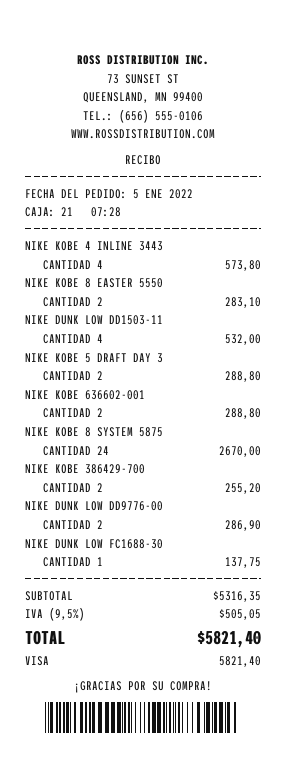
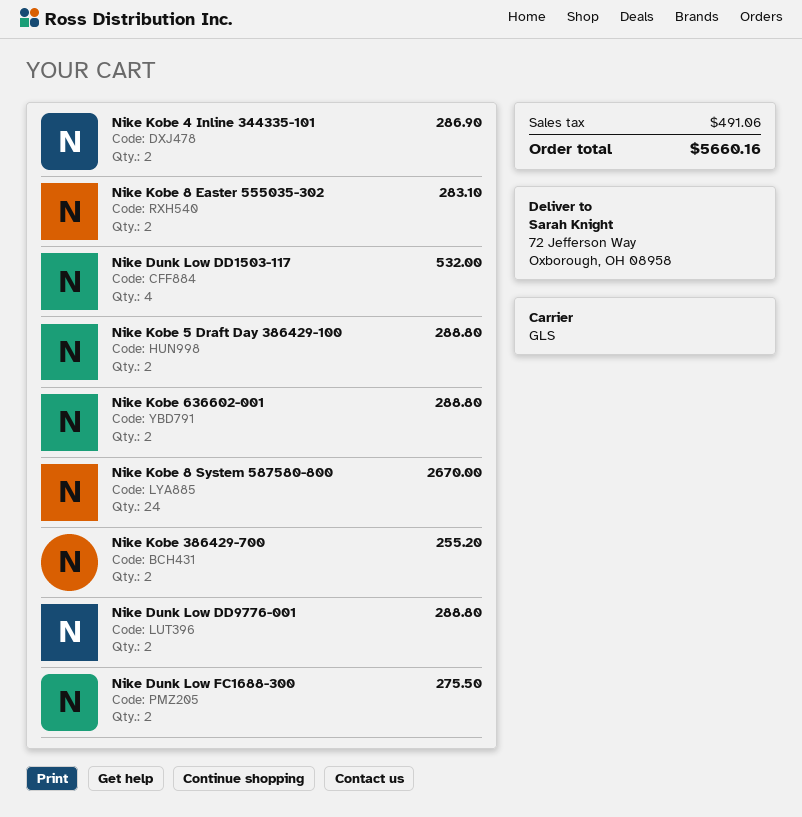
NIKE KOBE 4 INLINE 3443: 4 for 573.80 -> 2 for 286.90
NIKE DUNK LOW DD9776-00: 2 for 286.90 -> 2 for 288.80
NIKE DUNK LOW FC1688-30: 1 for 137.75 -> 2 for 275.50
tax: 505.05 -> 491.06
total: 5821.40 -> 5660.16

